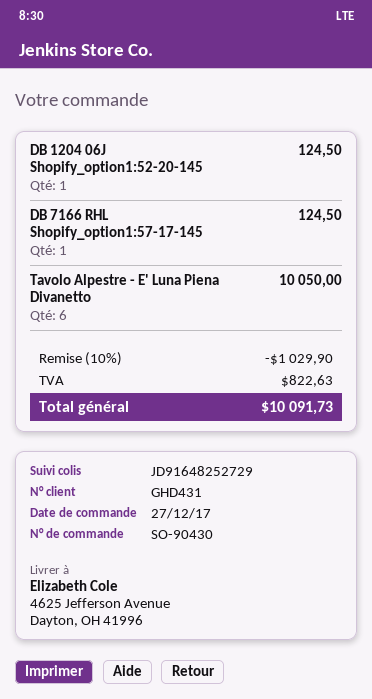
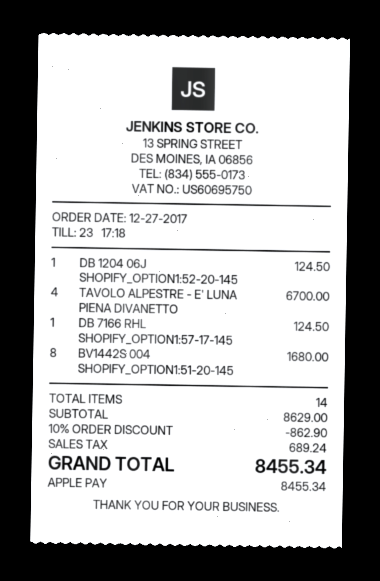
Tavolo Alpestre - E' Luna Piena Divanetto: 6 for 10050.00 -> 4 for 6700.00
BV1442S 004 SHOPIFY_OPTION1:51-20-145: none -> 8 for 1680.00
discount: 10% = 1029.90 -> 10% = 862.90
tax: 822.63 -> 689.24
total: 10091.73 -> 8455.34

